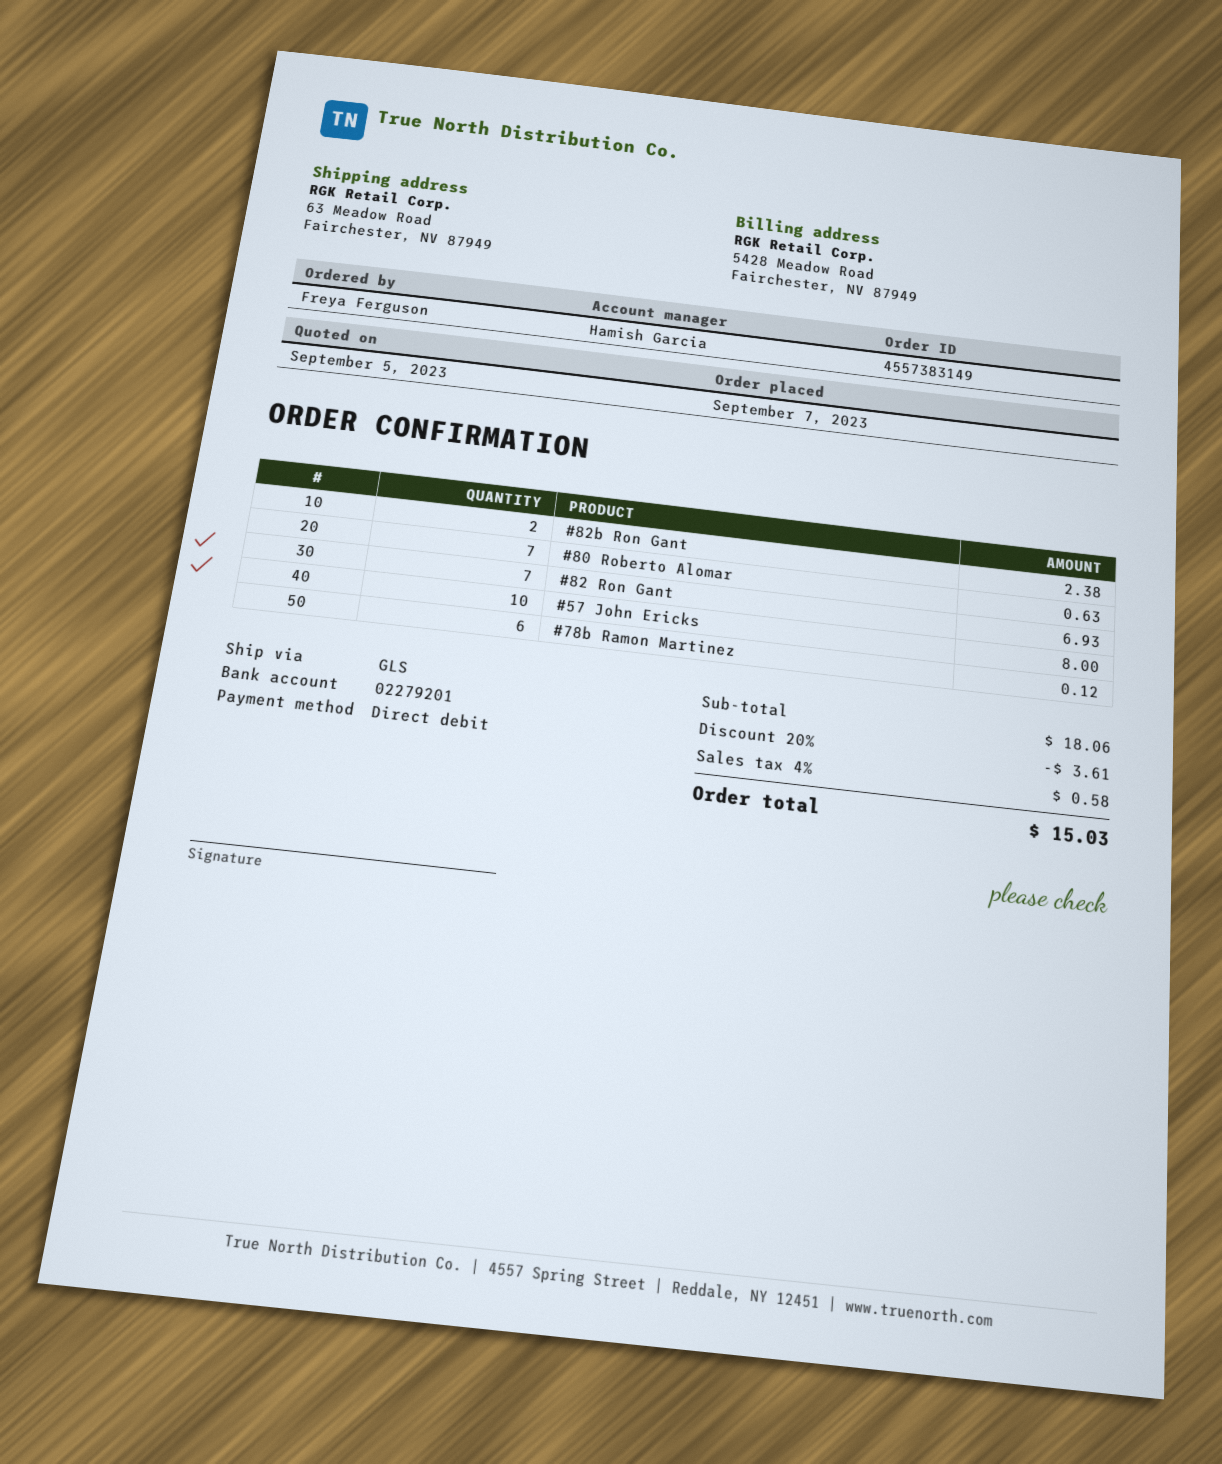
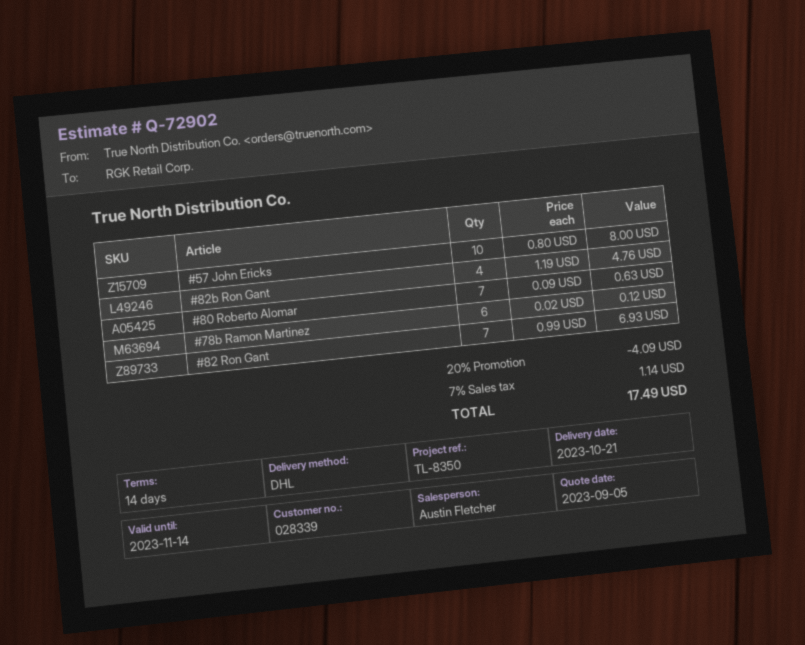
sales rep: Hamish Garcia -> Austin Fletcher
shipping method: GLS -> DHL
#82b Ron Gant: 2 for 2.38 -> 4 for 4.76
discount: 20% = 3.61 -> 20% = 4.09
tax: 4% = 0.58 -> 7% = 1.14
total: 15.03 -> 17.49

